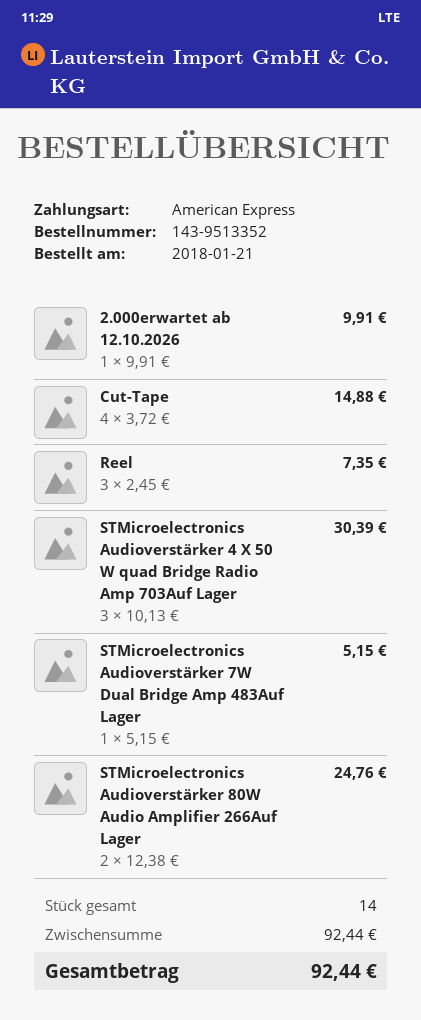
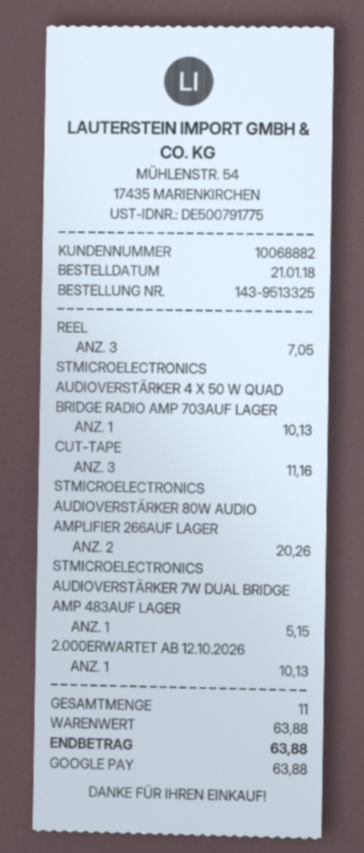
order number: 143-9513352 -> 143-9513325
payment method: American Express -> Google Pay
2.000erwartet ab 12.10.2026: 1 for 9.91 -> 1 for 10.13
Cut-Tape: 4 for 14.88 -> 3 for 11.16
Reel: 3 for 7.35 -> 3 for 7.05
STMicroelectronics Audioverstärker 4 X 50 W quad Bridge Radio Amp 703Auf Lager: 3 for 30.39 -> 1 for 10.13
STMicroelectronics Audioverstärker 80W Audio Amplifier 266Auf Lager: 2 for 24.76 -> 2 for 20.26
total quantity: 14 -> 11
subtotal: 92.44 -> 63.88
total: 92.44 -> 63.88

